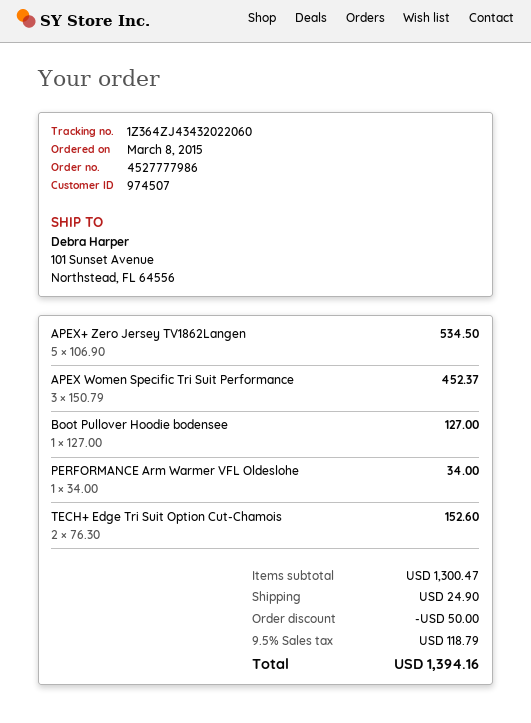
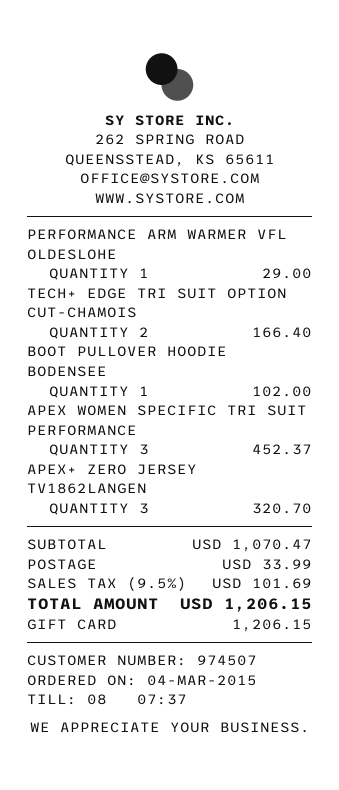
order date: 2015-03-08 -> 2015-03-04
APEX+ Zero Jersey TV1862Langen: 5 for 534.50 -> 3 for 320.70
Boot Pullover Hoodie bodensee: 1 for 127.00 -> 1 for 102.00
PERFORMANCE Arm Warmer VFL Oldeslohe: 1 for 34.00 -> 1 for 29.00
TECH+ Edge Tri Suit Option Cut-Chamois: 2 for 152.60 -> 2 for 166.40
subtotal: 1300.47 -> 1070.47
discount: 50.00 -> none
shipping: 24.90 -> 33.99
tax: 9.5% = 118.79 -> 9.5% = 101.69
total: 1394.16 -> 1206.15

